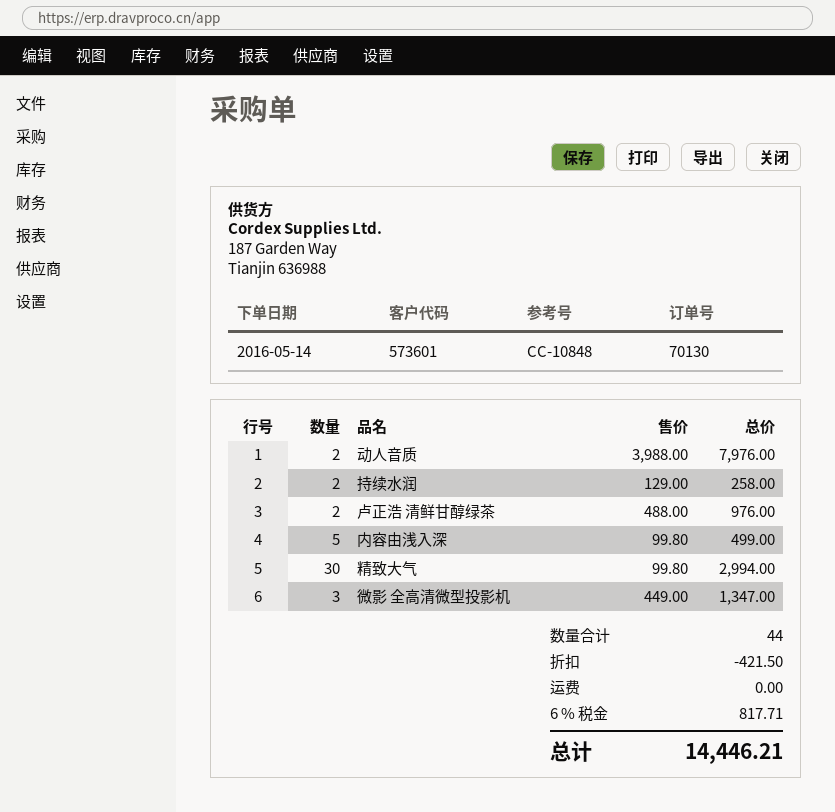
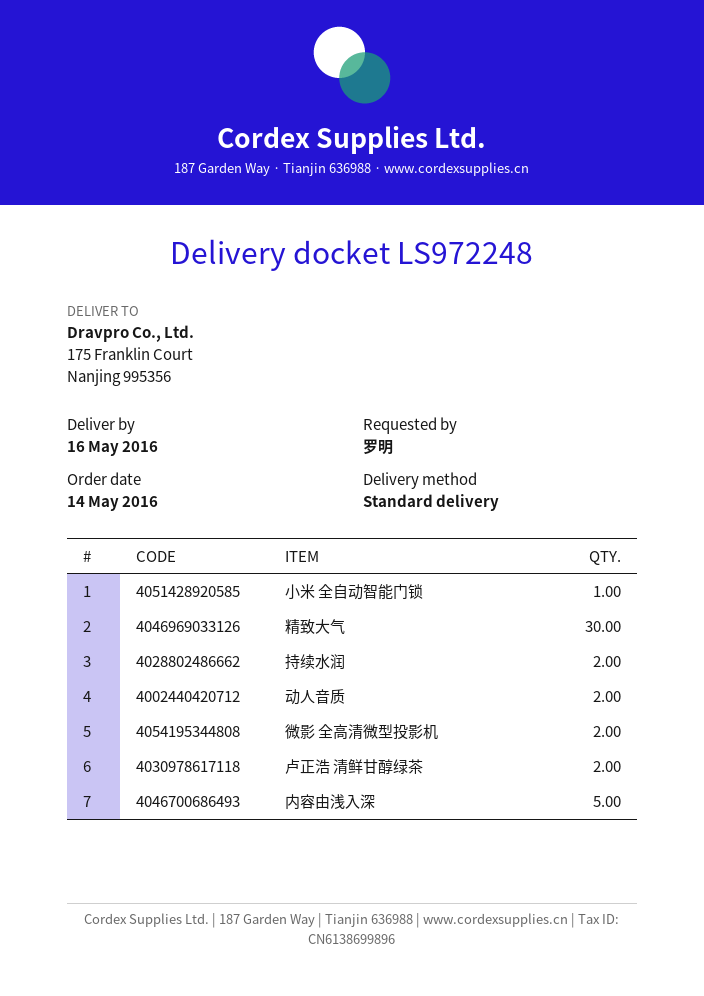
微影 全高清微型投影机: 3 -> 2
小米 全自动智能门锁: none -> 1

